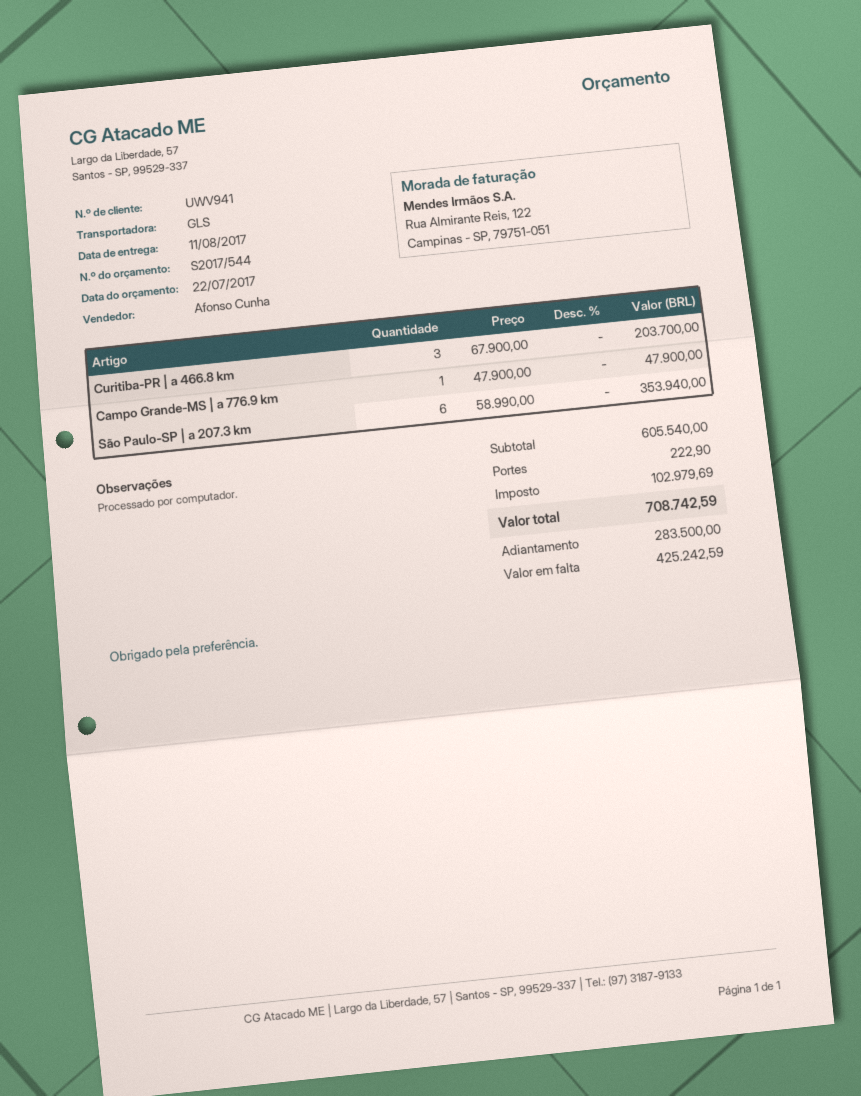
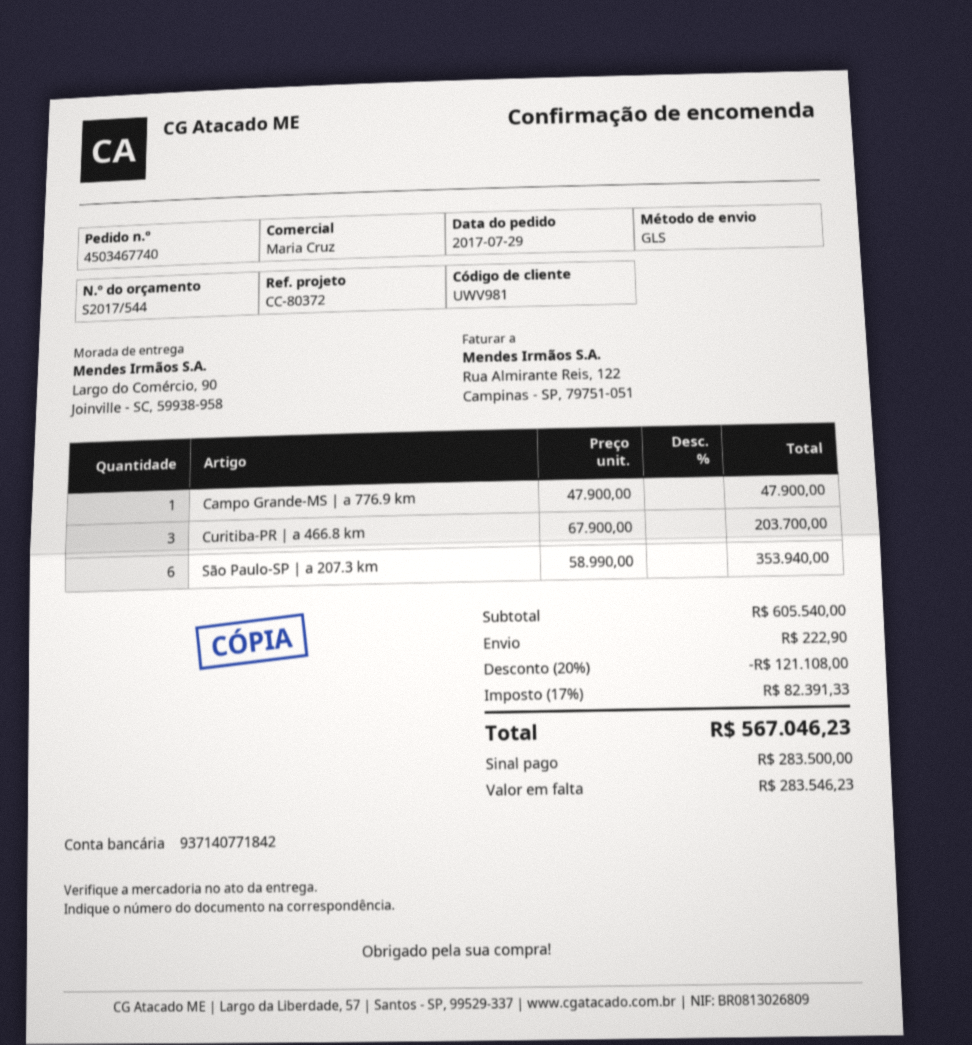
customer number: UWV941 -> UWV981
sales rep: Afonso Cunha -> Maria Cruz
discount: none -> 20% = 121108.00
tax: 102979.69 -> 82391.33
total: 708742.59 -> 567046.23
balance: 425242.59 -> 283546.23

